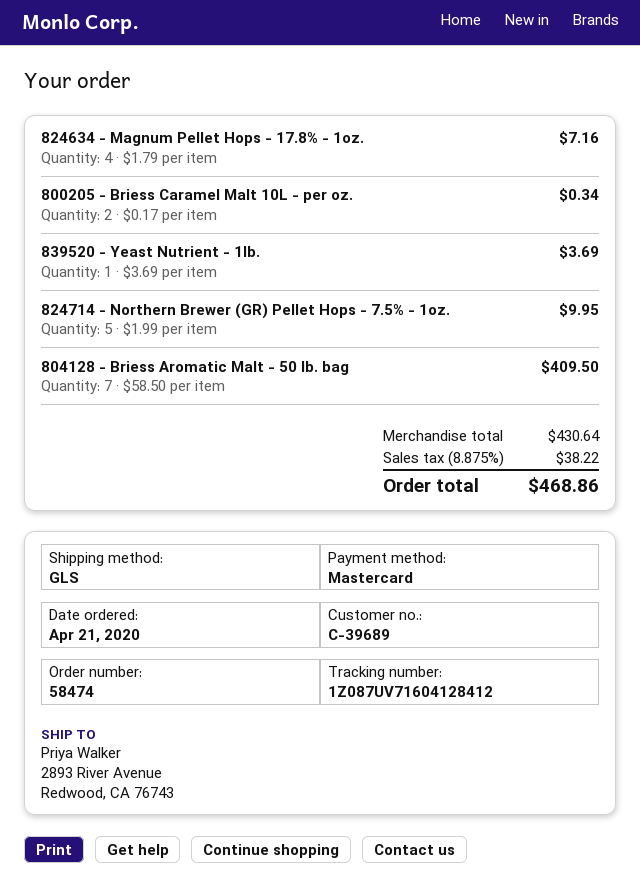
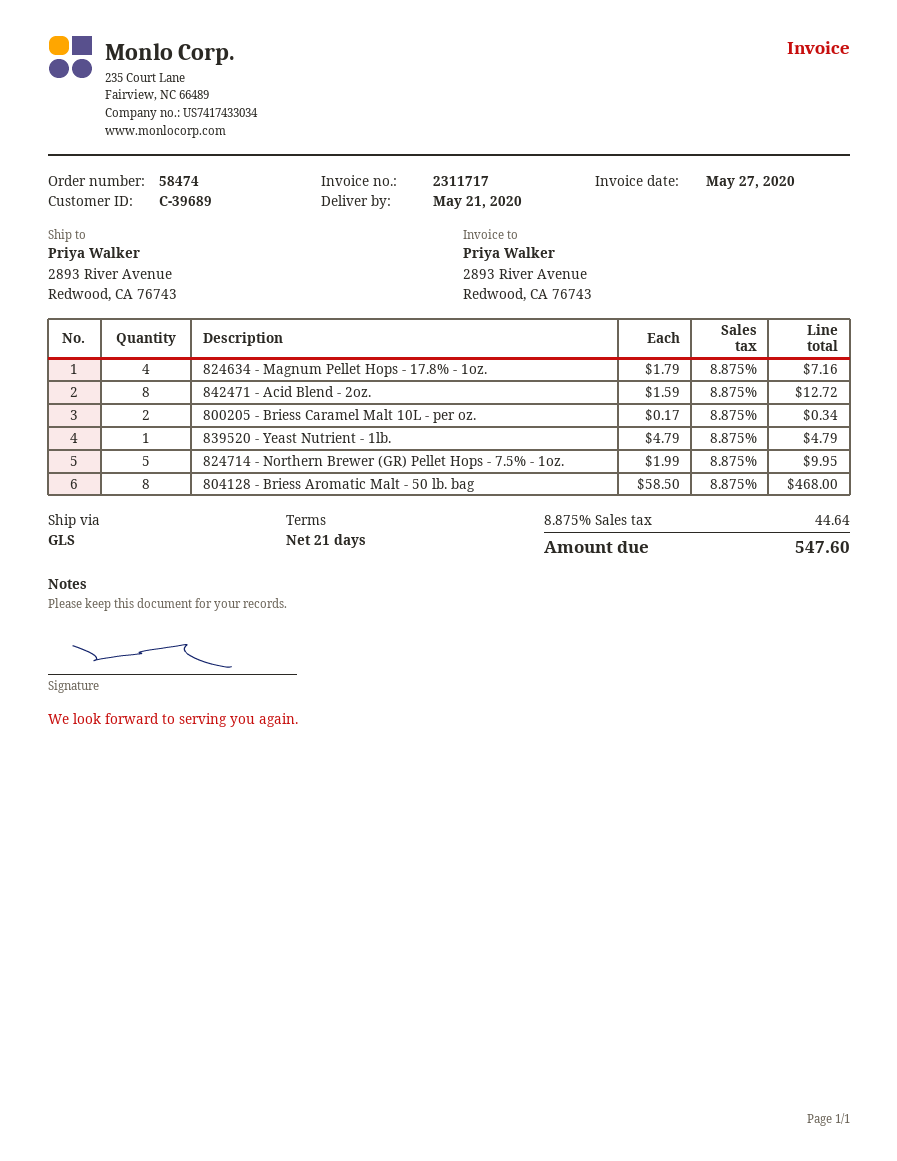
839520 - Yeast Nutrient - 1lb.: 1 x 3.69 = 3.69 -> 1 x 4.79 = 4.79
804128 - Briess Aromatic Malt - 50 lb. bag: 7 x 58.50 = 409.50 -> 8 x 58.50 = 468.00
842471 - Acid Blend - 2oz.: none -> 8 x 1.59 = 12.72
tax: 8.875% = 38.22 -> 8.875% = 44.64
total: 468.86 -> 547.60

